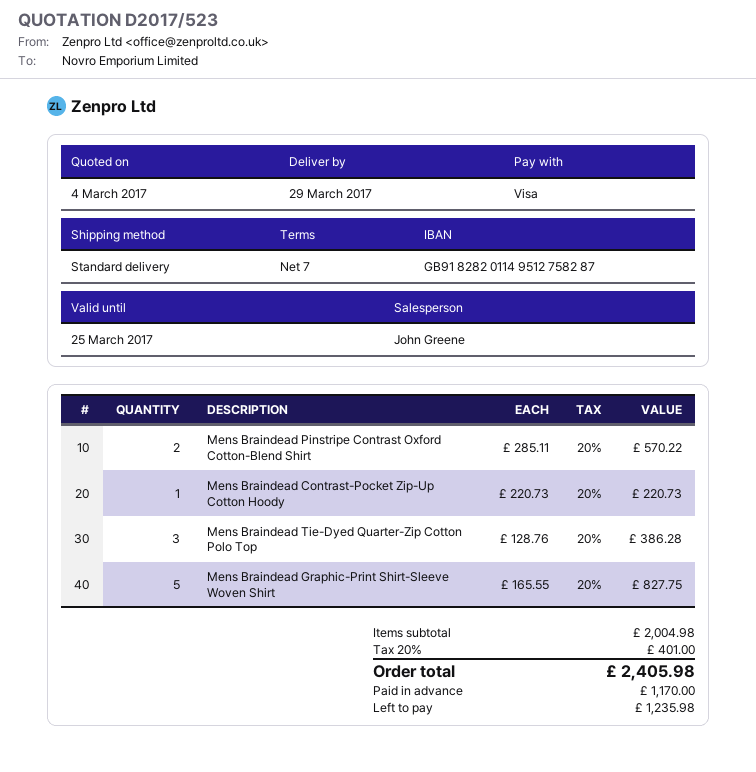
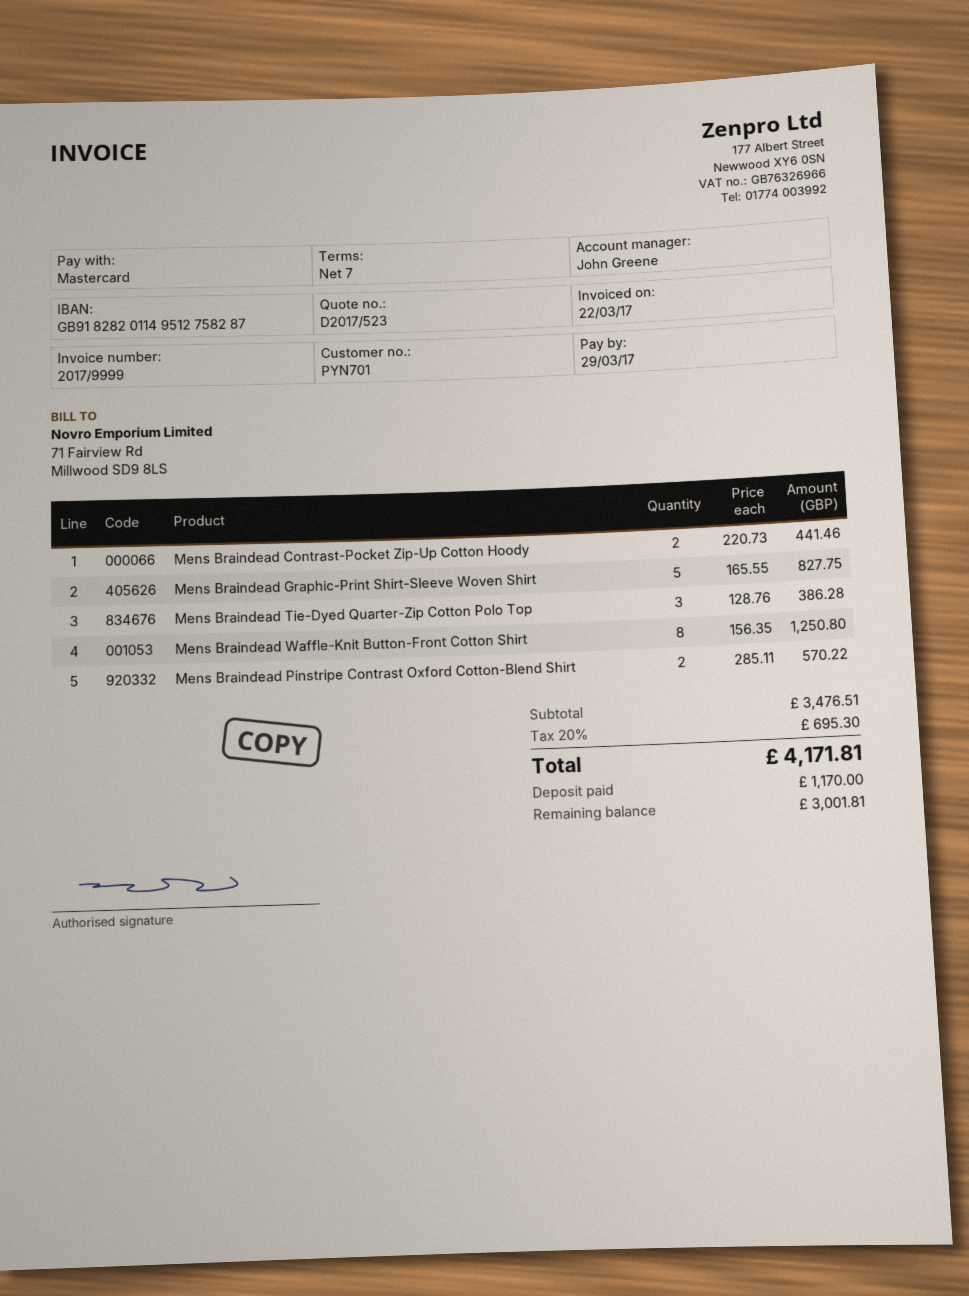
payment method: Visa -> Mastercard
Mens Braindead Contrast-Pocket Zip-Up Cotton Hoody: 1 x 220.73 = 220.73 -> 2 x 220.73 = 441.46
Mens Braindead Waffle-Knit Button-Front Cotton Shirt: none -> 8 x 156.35 = 1250.80
subtotal: 2004.98 -> 3476.51
tax: 20% = 401.00 -> 20% = 695.30
total: 2405.98 -> 4171.81
balance: 1235.98 -> 3001.81

